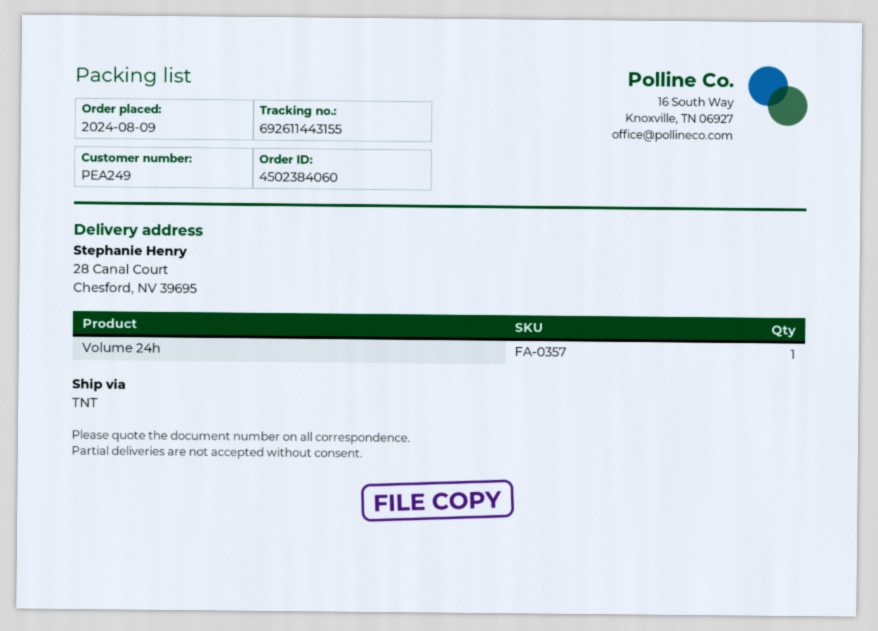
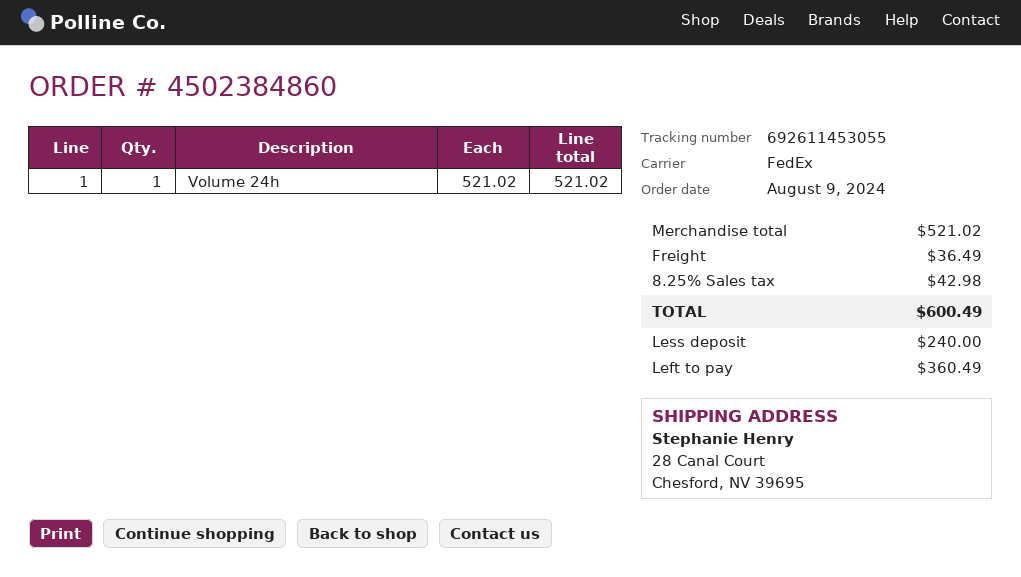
order number: 4502384060 -> 4502384860
shipping method: TNT -> FedEx
tracking number: 692611443155 -> 692611453055

